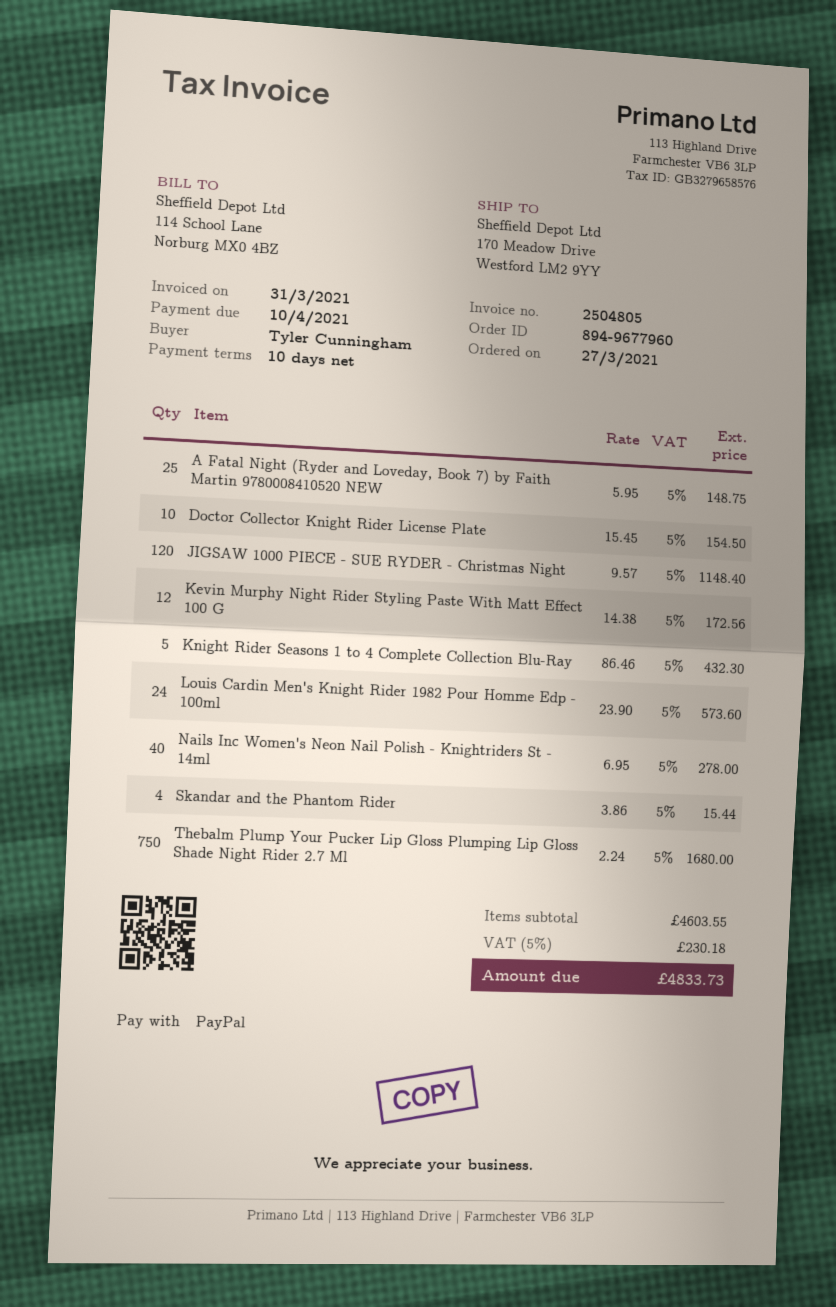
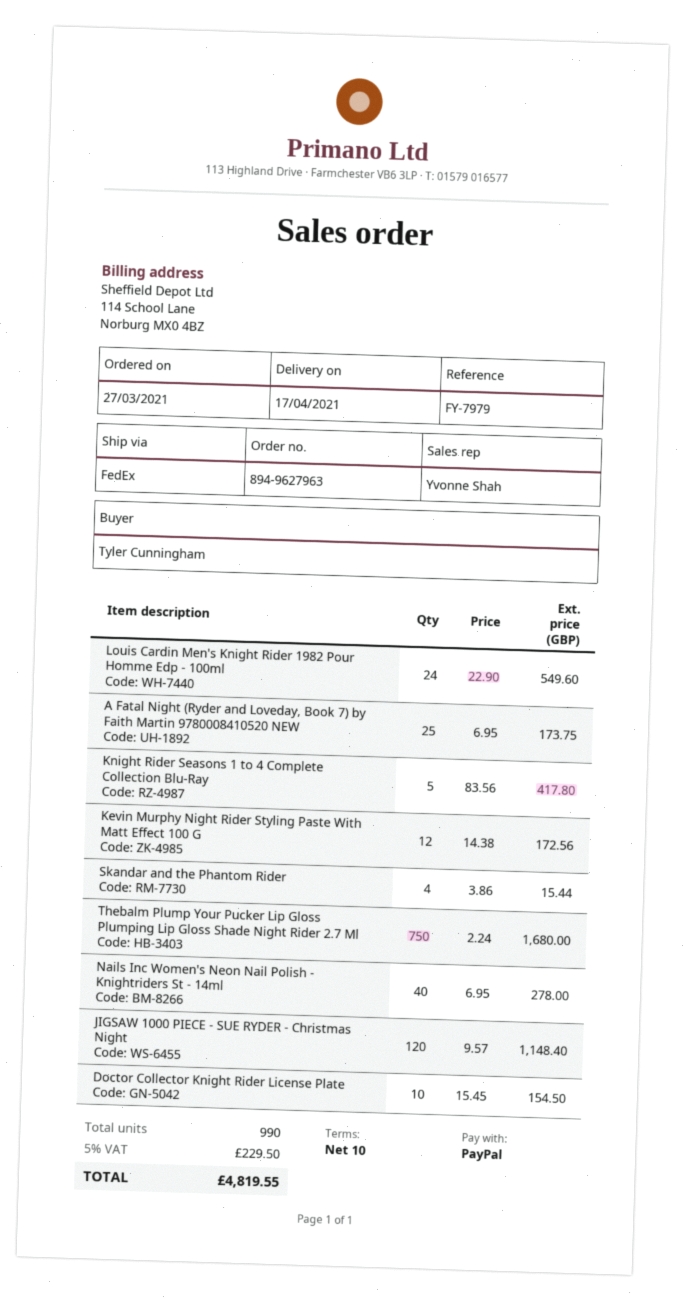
order number: 894-9677960 -> 894-9627963
A Fatal Night (Ryder and Loveday, Book 7) by Faith Martin 9780008410520 NEW: 25 x 5.95 = 148.75 -> 25 x 6.95 = 173.75
Knight Rider Seasons 1 to 4 Complete Collection Blu-Ray: 5 x 86.46 = 432.30 -> 5 x 83.56 = 417.80
Louis Cardin Men's Knight Rider 1982 Pour Homme Edp - 100ml: 24 x 23.90 = 573.60 -> 24 x 22.90 = 549.60
tax: 5% = 230.18 -> 5% = 229.50
total: 4833.73 -> 4819.55

